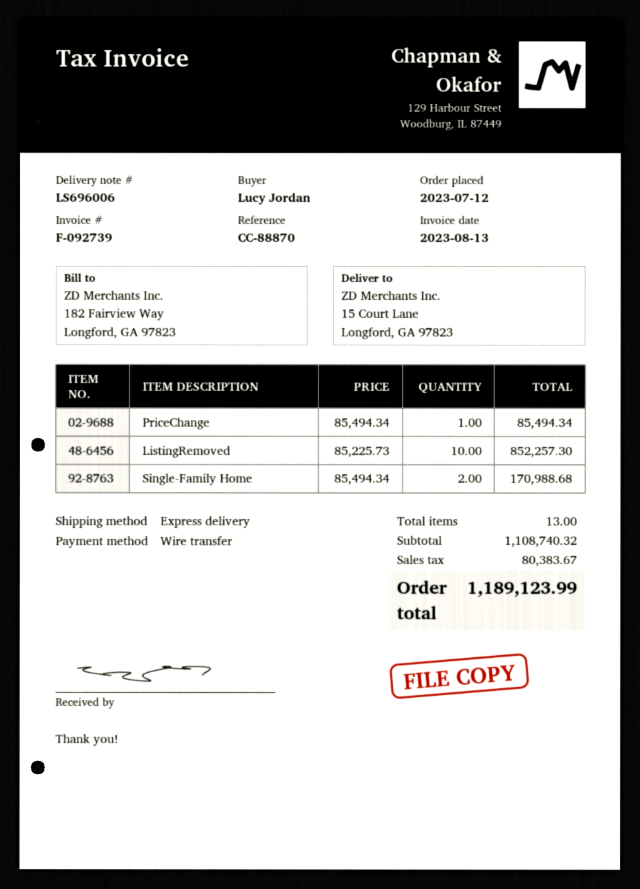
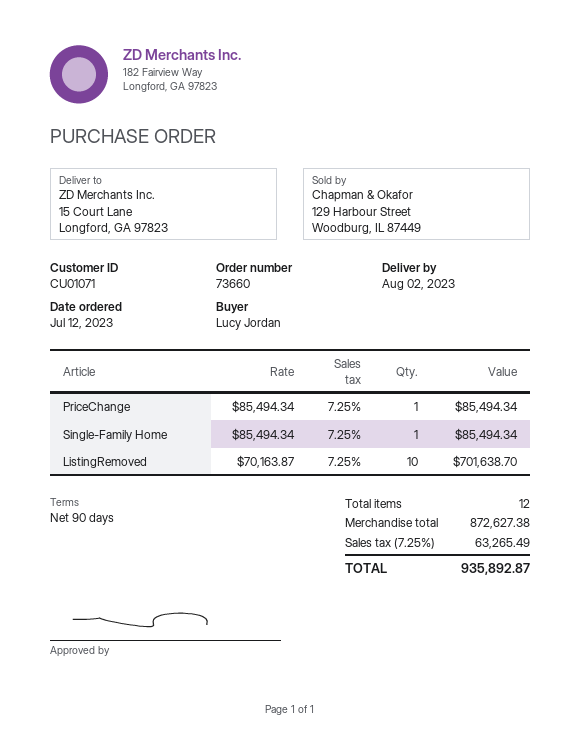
ListingRemoved: 10 x 85225.73 = 852257.30 -> 10 x 70163.87 = 701638.70
Single-Family Home: 2 x 85494.34 = 170988.68 -> 1 x 85494.34 = 85494.34
total quantity: 13 -> 12
subtotal: 1108740.32 -> 872627.38
tax: 80383.67 -> 63265.49
total: 1189123.99 -> 935892.87

